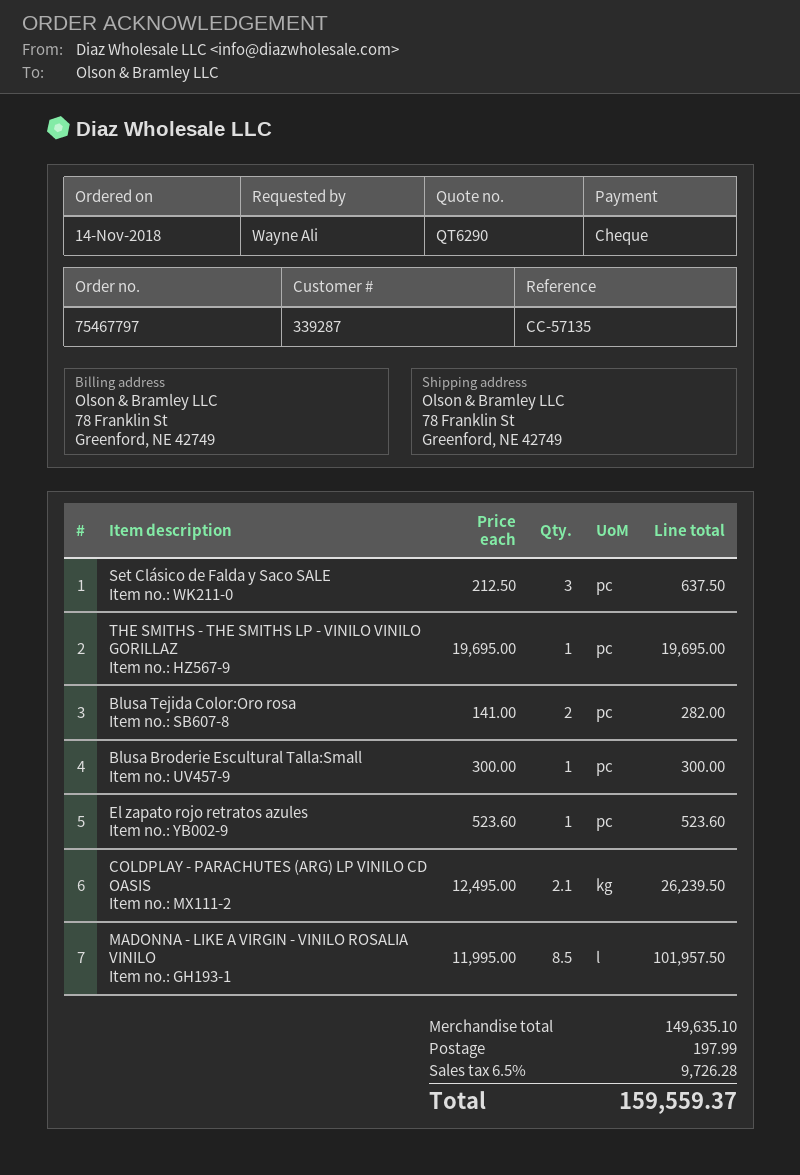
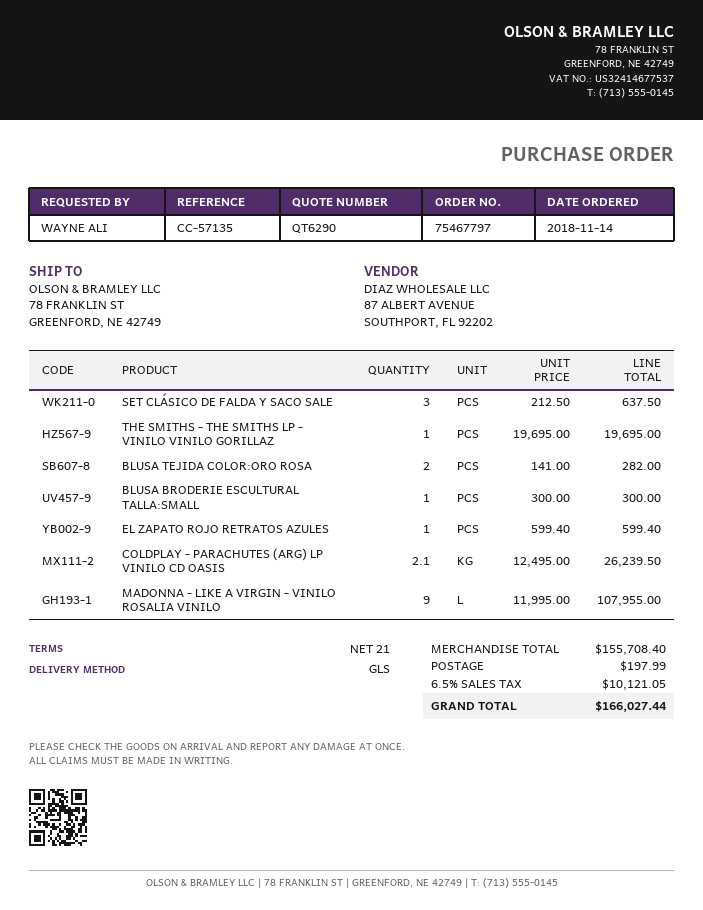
El zapato rojo retratos azules: 1 x 523.60 = 523.60 -> 1 x 599.40 = 599.40
MADONNA - LIKE A VIRGIN - VINILO ROSALIA VINILO: 8.5 x 11995.00 = 101957.50 -> 9 x 11995.00 = 107955.00
subtotal: 149635.10 -> 155708.40
tax: 6.5% = 9726.28 -> 6.5% = 10121.05
total: 159559.37 -> 166027.44

